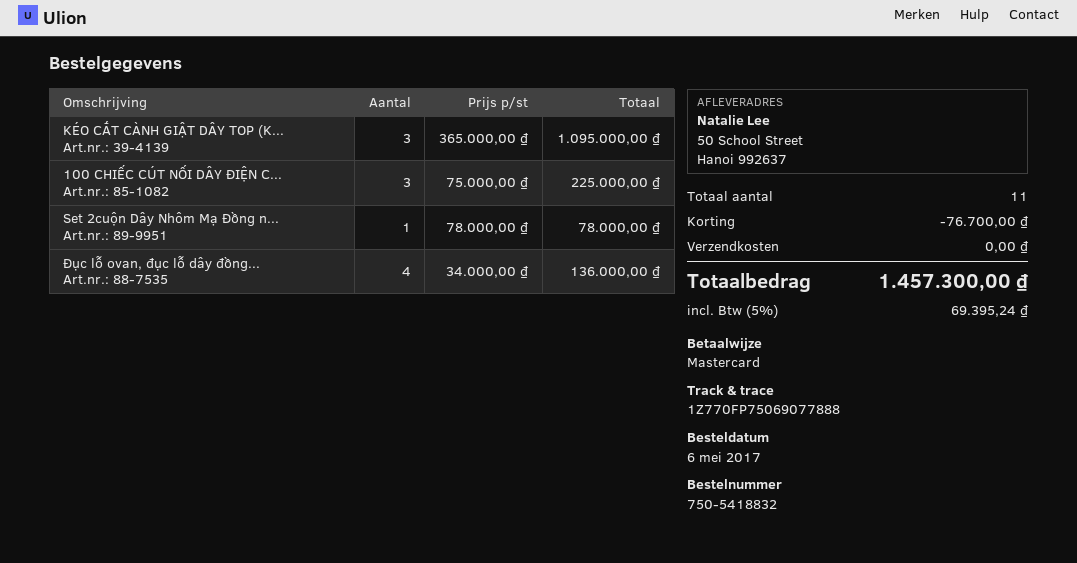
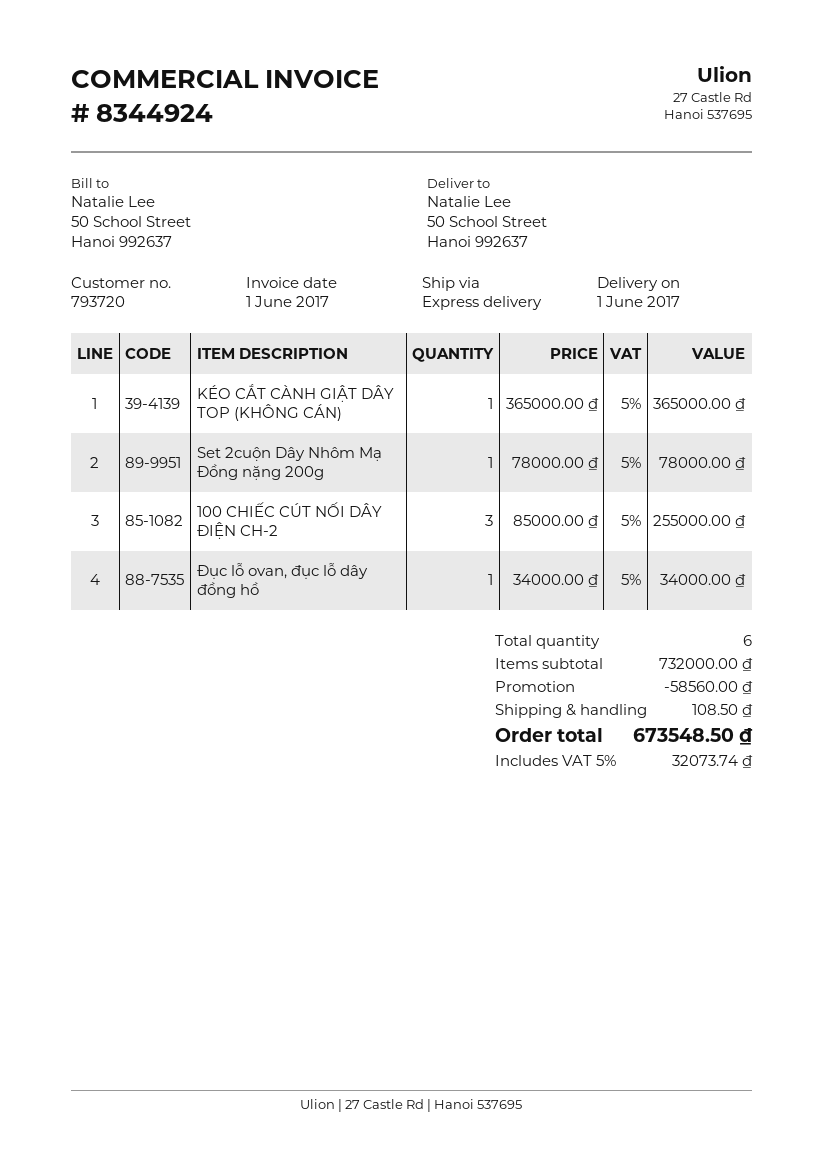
KÉO CẮT CÀNH GIẬT DÂY TOP (K...: 3 x 365000.00 = 1095000.00 -> 1 x 365000.00 = 365000.00
100 CHIẾC CÚT NỐI DÂY ĐIỆN C...: 3 x 75000.00 = 225000.00 -> 3 x 85000.00 = 255000.00
Đục lỗ ovan, đục lỗ dây đồng...: 4 x 34000.00 = 136000.00 -> 1 x 34000.00 = 34000.00
total quantity: 11 -> 6
discount: 76700.00 -> 58560.00
shipping: 0.00 -> 108.50
tax: 5% = 69395.24 -> 5% = 32073.74
total: 1457300.00 -> 673548.50

